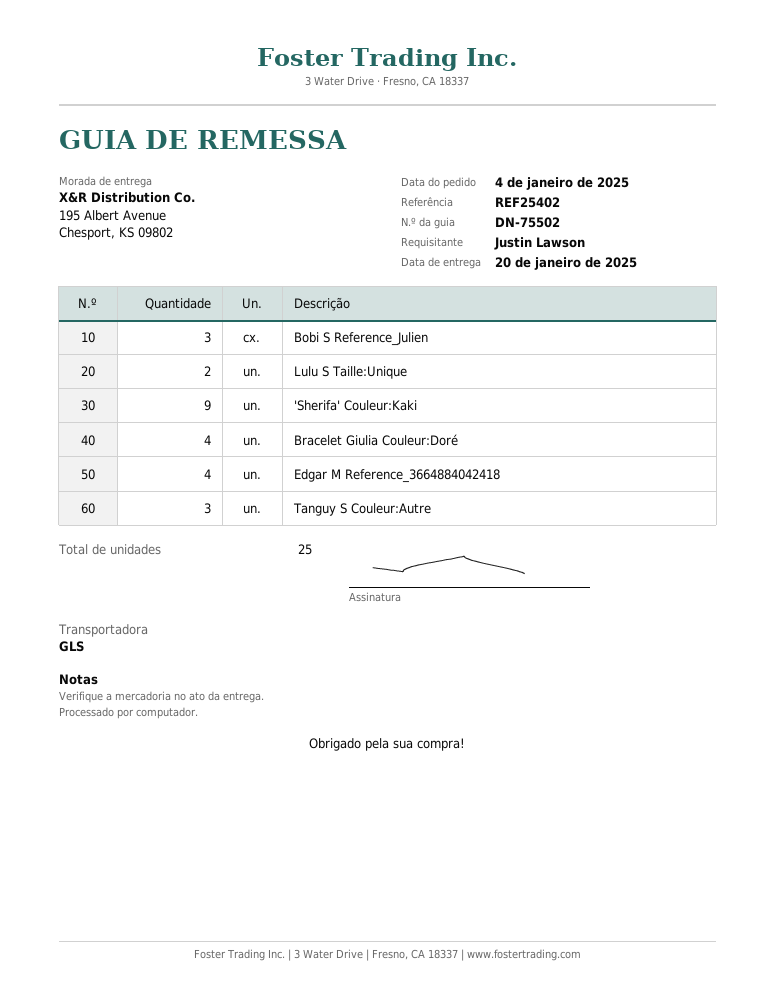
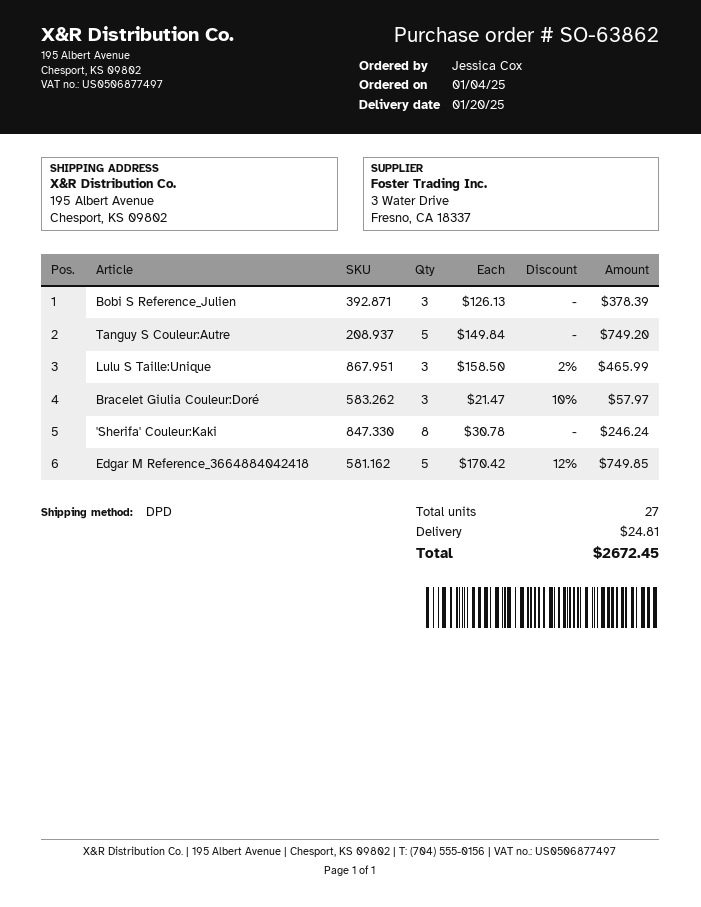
ordered by: Justin Lawson -> Jessica Cox
shipping method: GLS -> DPD
Lulu S Taille:Unique: 2 -> 3
'Sherifa' Couleur:Kaki: 9 -> 8
Bracelet Giulia Couleur:Doré: 4 -> 3
Edgar M Reference_3664884042418: 4 -> 5
Tanguy S Couleur:Autre: 3 -> 5
total quantity: 25 -> 27

